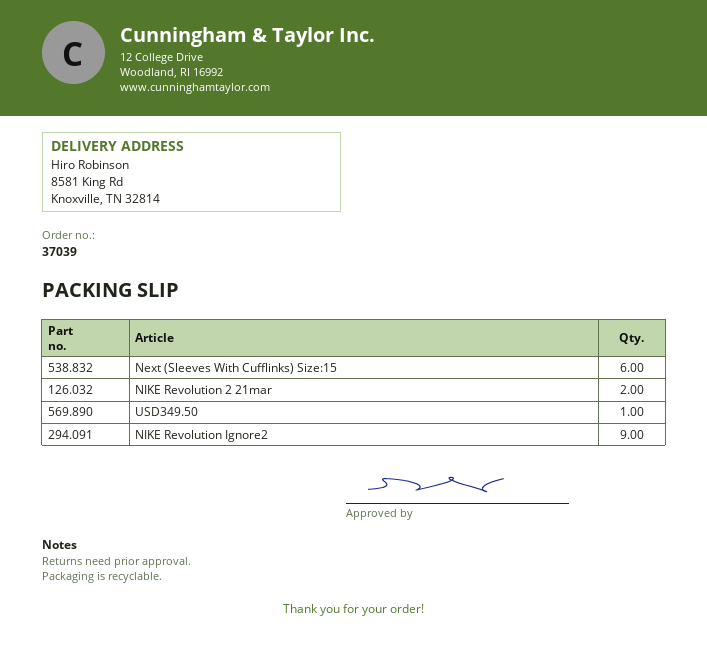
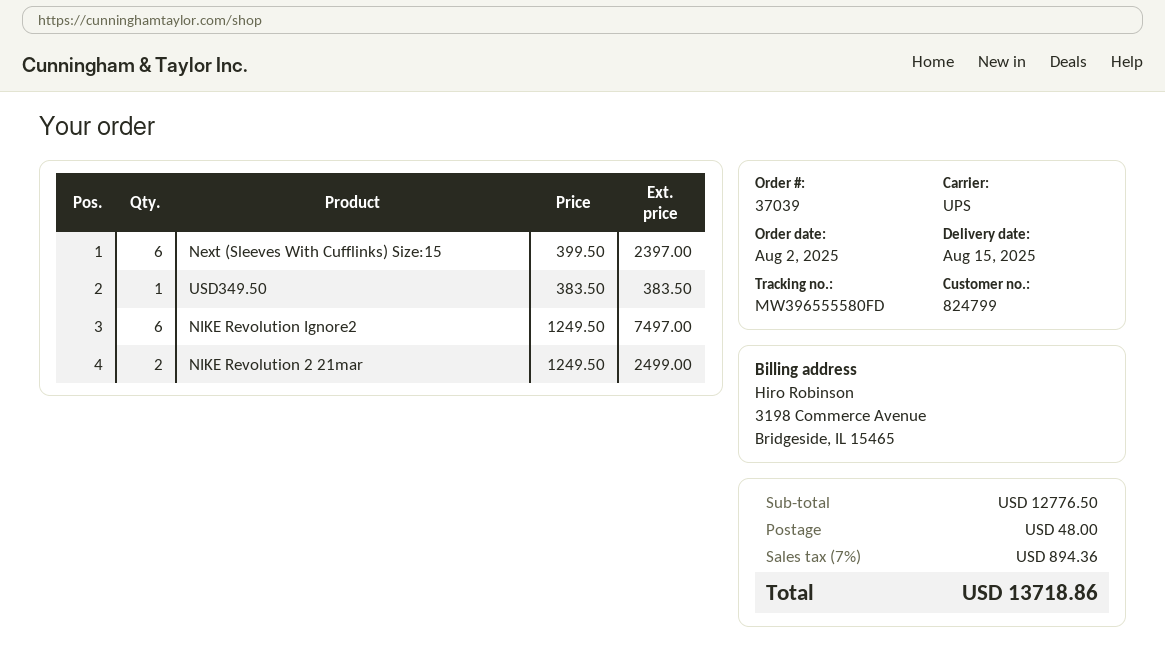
NIKE Revolution Ignore2: 9 -> 6

